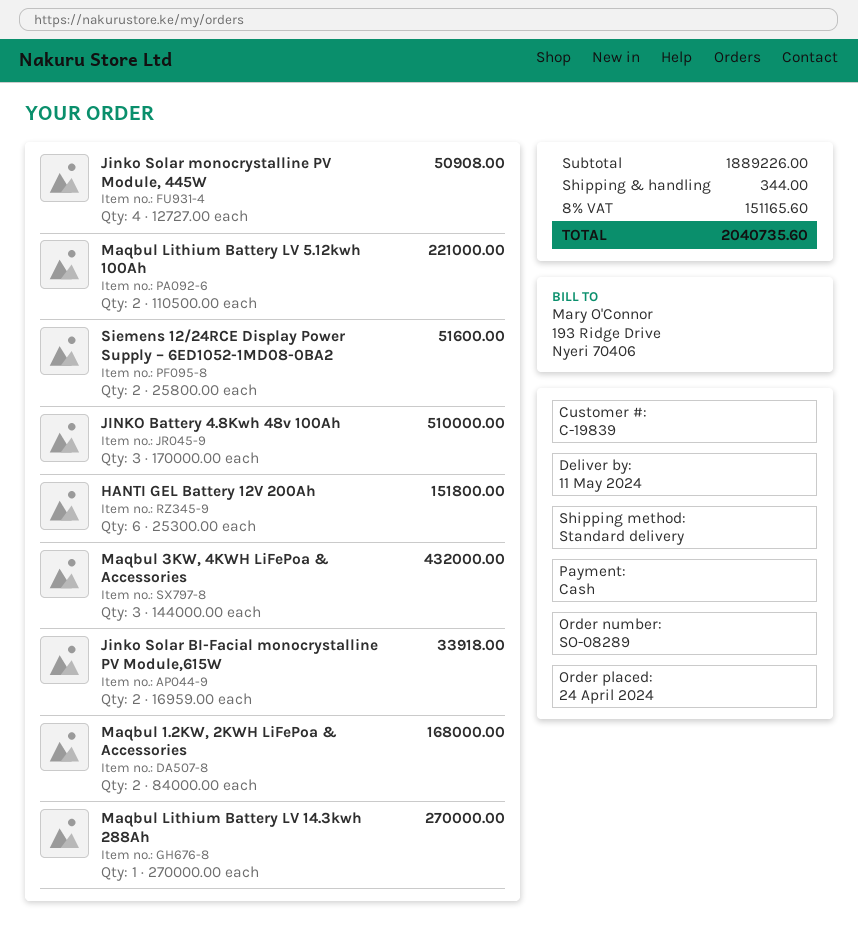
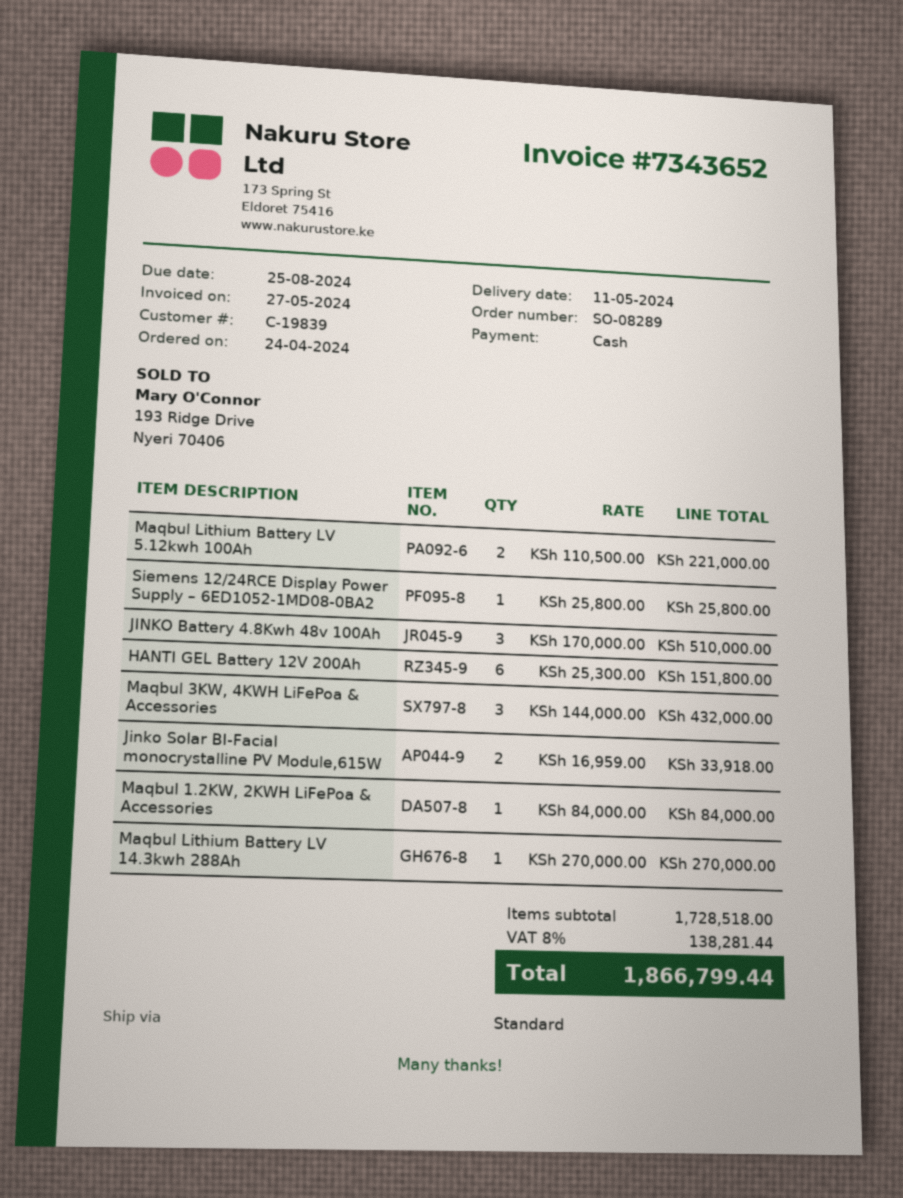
Jinko Solar monocrystalline PV Module, 445W: 4 x 12727.00 = 50908.00 -> none
Siemens 12/24RCE Display Power Supply – 6ED1052-1MD08-0BA2: 2 x 25800.00 = 51600.00 -> 1 x 25800.00 = 25800.00
Maqbul 1.2KW, 2KWH LiFePoa & Accessories: 2 x 84000.00 = 168000.00 -> 1 x 84000.00 = 84000.00
subtotal: 1889226.00 -> 1728518.00
shipping: 344.00 -> none
tax: 8% = 151165.60 -> 8% = 138281.44
total: 2040735.60 -> 1866799.44

